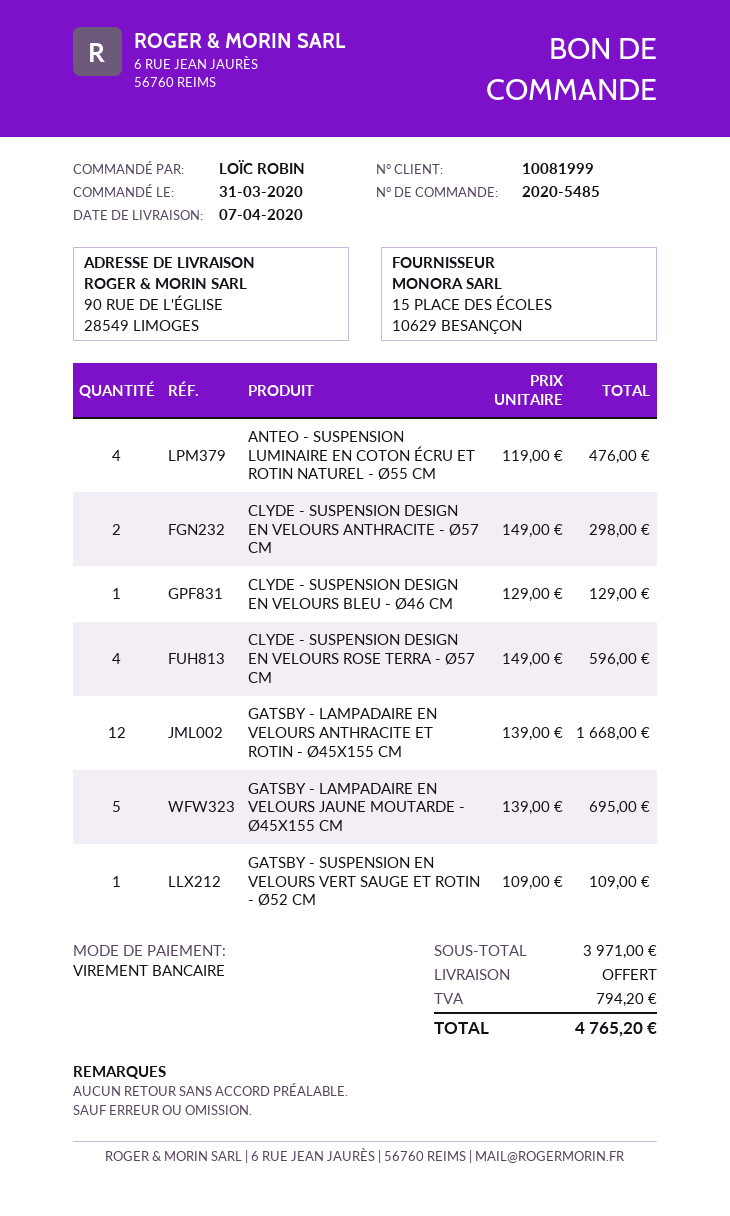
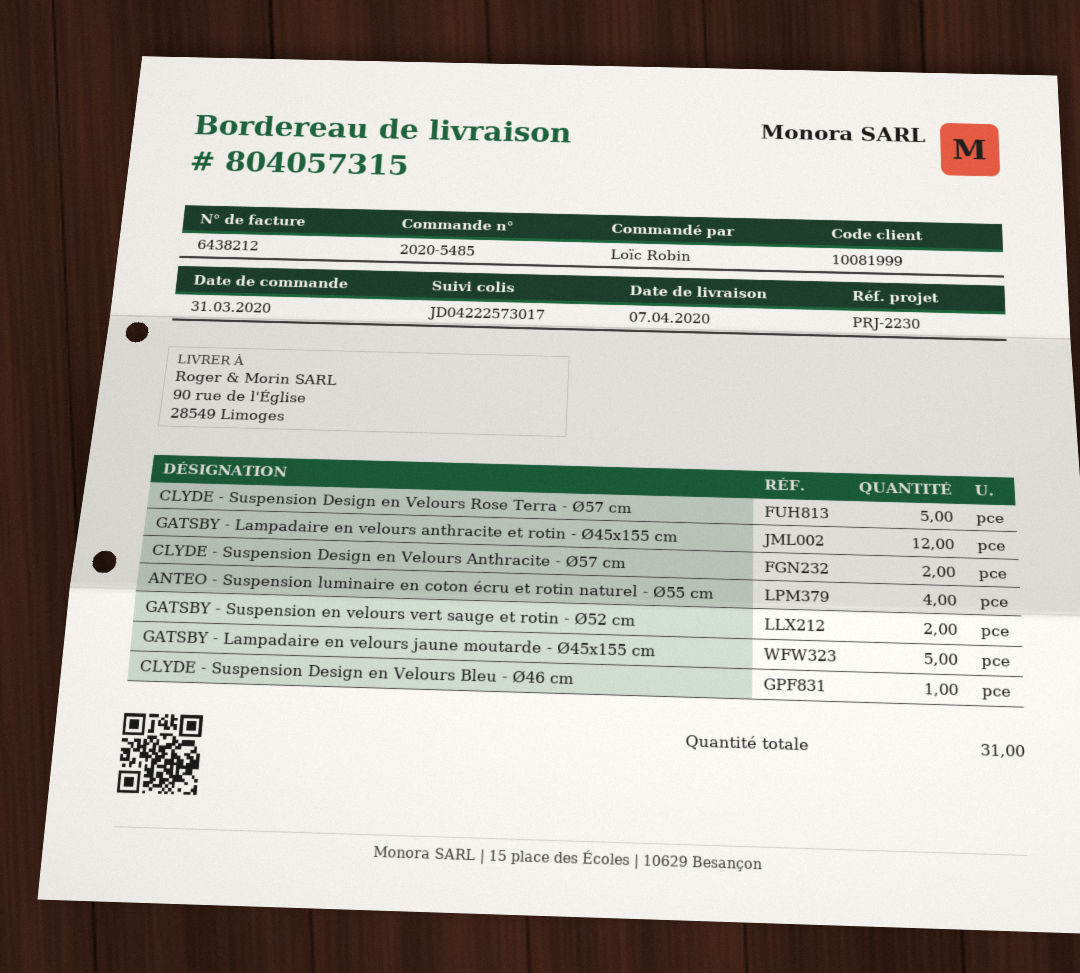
CLYDE - SUSPENSION DESIGN EN VELOURS ROSE TERRA - Ø57 CM: 4 -> 5
GATSBY - SUSPENSION EN VELOURS VERT SAUGE ET ROTIN - Ø52 CM: 1 -> 2

